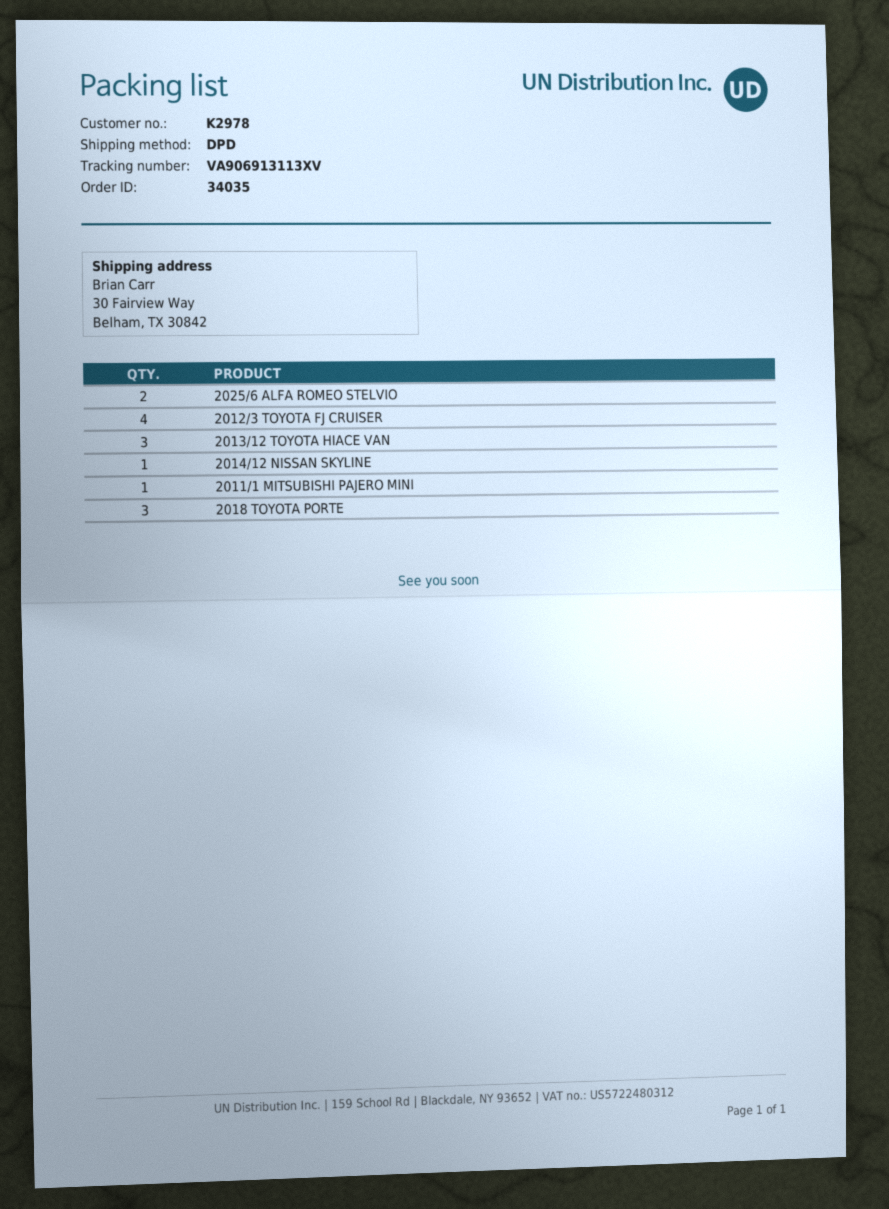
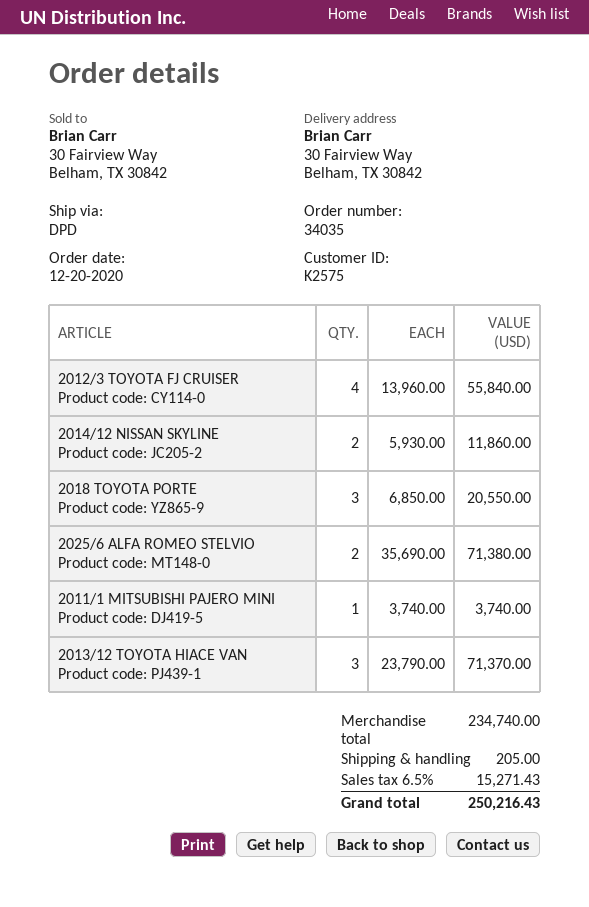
customer number: K2978 -> K2575
2014/12 NISSAN SKYLINE: 1 -> 2

